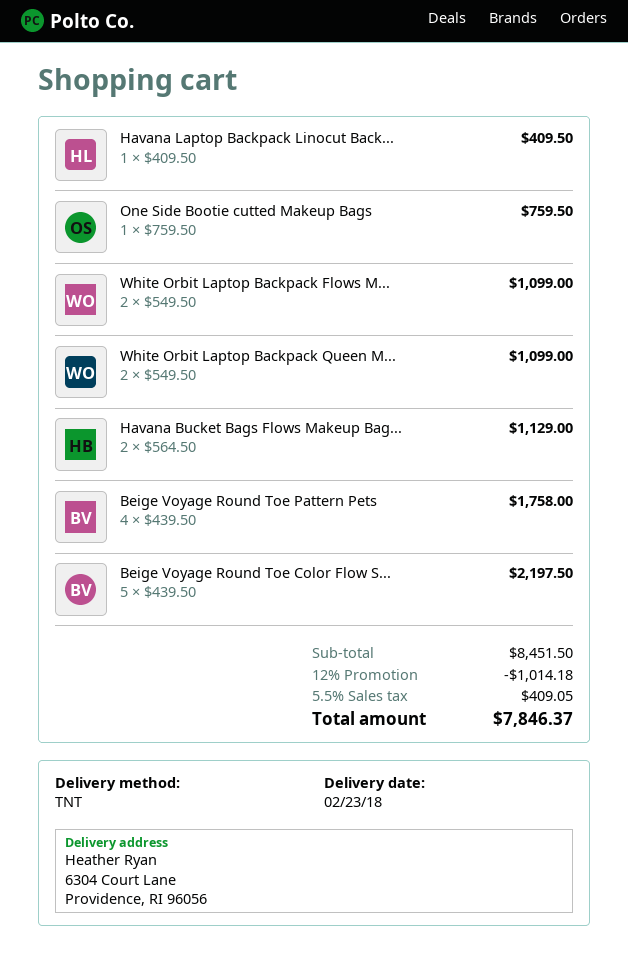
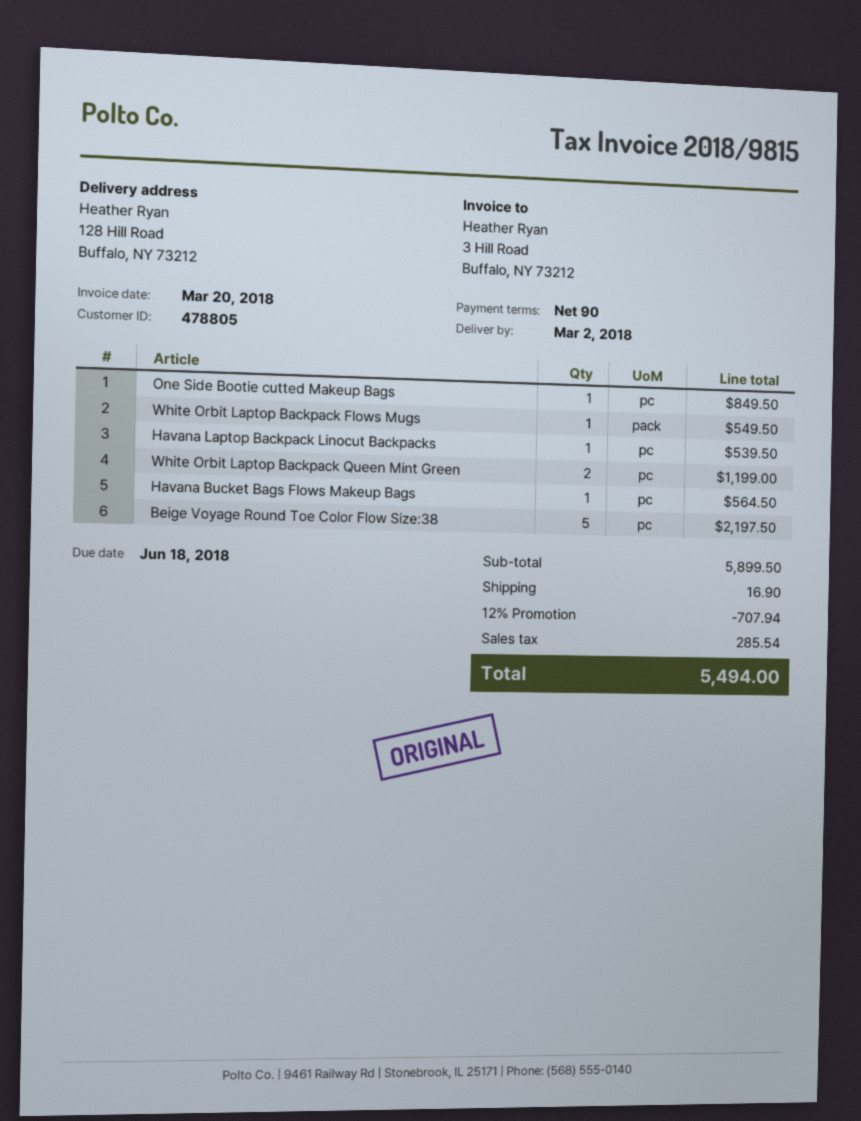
delivery date: 2018-02-23 -> 2018-03-02
ship to: 6304 Court Lane, Providence, RI 96056 -> 128 Hill Road, Buffalo, NY 73212
Havana Laptop Backpack Linocut Back...: 1 for 409.50 -> 1 for 539.50
One Side Bootie cutted Makeup Bags: 1 for 759.50 -> 1 for 849.50
White Orbit Laptop Backpack Flows M...: 2 for 1099.00 -> 1 for 549.50
White Orbit Laptop Backpack Queen M...: 2 for 1099.00 -> 2 for 1199.00
Havana Bucket Bags Flows Makeup Bag...: 2 for 1129.00 -> 1 for 564.50
Beige Voyage Round Toe Pattern Pets: 4 for 1758.00 -> none
subtotal: 8451.50 -> 5899.50
discount: 12% = 1014.18 -> 12% = 707.94
shipping: none -> 16.90
tax: 409.05 -> 285.54
total: 7846.37 -> 5494.00

